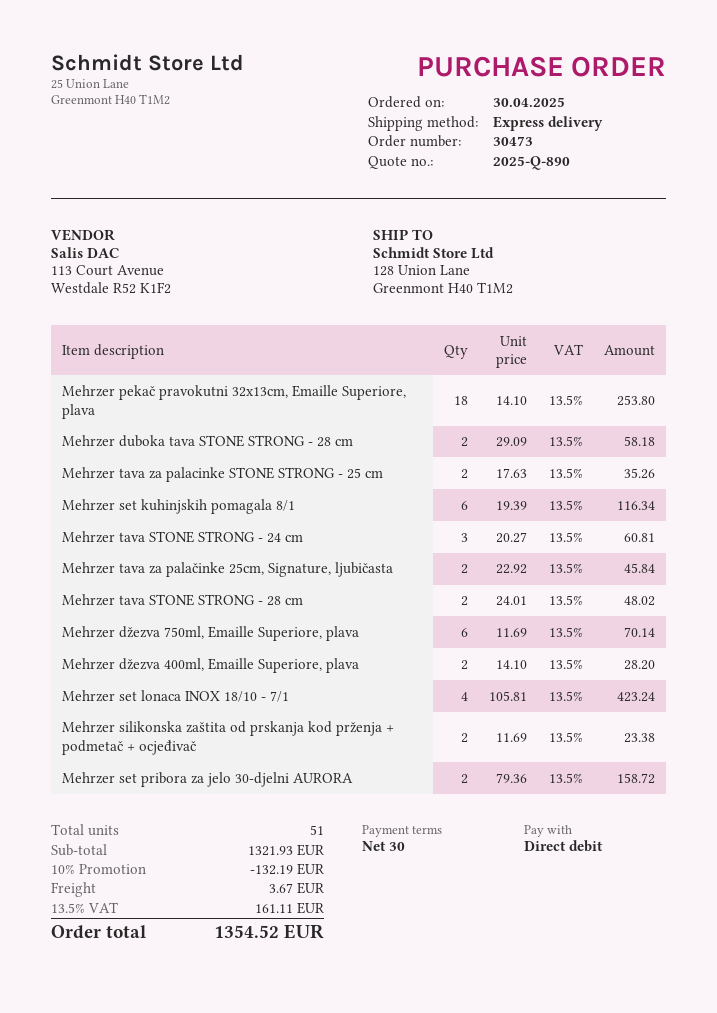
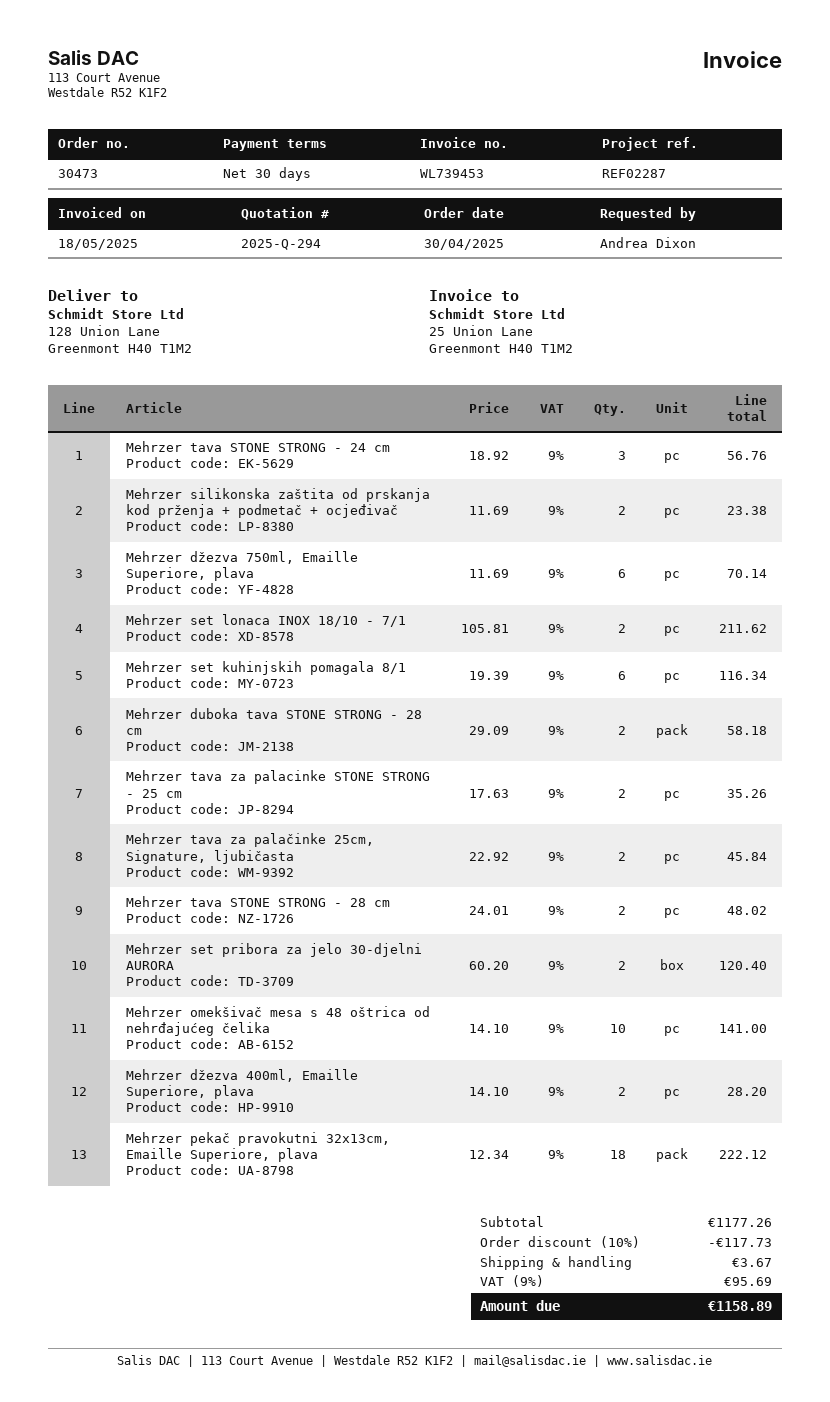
quote number: 2025-Q-890 -> 2025-Q-294
Mehrzer pekač pravokutni 32x13cm, Emaille Superiore, plava: 18 x 14.10 = 253.80 -> 18 x 12.34 = 222.12
Mehrzer tava STONE STRONG - 24 cm: 3 x 20.27 = 60.81 -> 3 x 18.92 = 56.76
Mehrzer set lonaca INOX 18/10 - 7/1: 4 x 105.81 = 423.24 -> 2 x 105.81 = 211.62
Mehrzer set pribora za jelo 30-djelni AURORA: 2 x 79.36 = 158.72 -> 2 x 60.20 = 120.40
Mehrzer omekšivač mesa s 48 oštrica od nehrđajućeg čelika: none -> 10 x 14.10 = 141.00
subtotal: 1321.93 -> 1177.26
discount: 10% = 132.19 -> 10% = 117.73
tax: 13.5% = 161.11 -> 9% = 95.69
total: 1354.52 -> 1158.89

